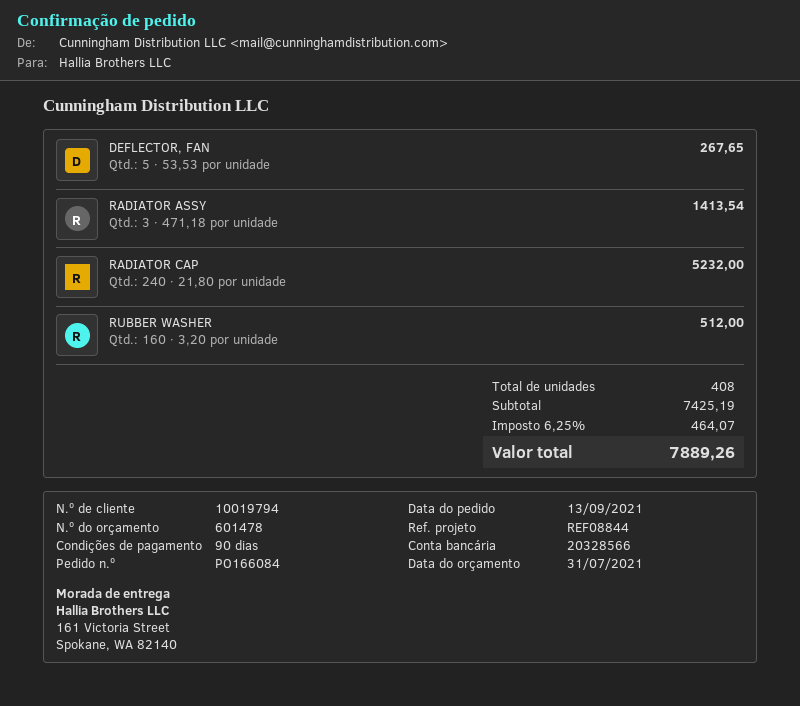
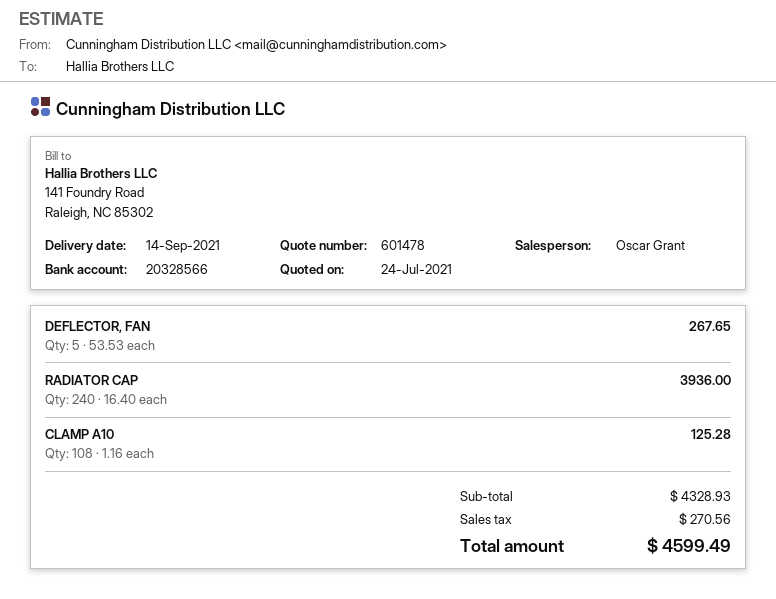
quote date: 2021-07-31 -> 2021-07-24
RADIATOR ASSY: 3 x 471.18 = 1413.54 -> none
RADIATOR CAP: 240 x 21.80 = 5232.00 -> 240 x 16.40 = 3936.00
RUBBER WASHER: 160 x 3.20 = 512.00 -> none
CLAMP A10: none -> 108 x 1.16 = 125.28
subtotal: 7425.19 -> 4328.93
tax: 464.07 -> 270.56
total: 7889.26 -> 4599.49

